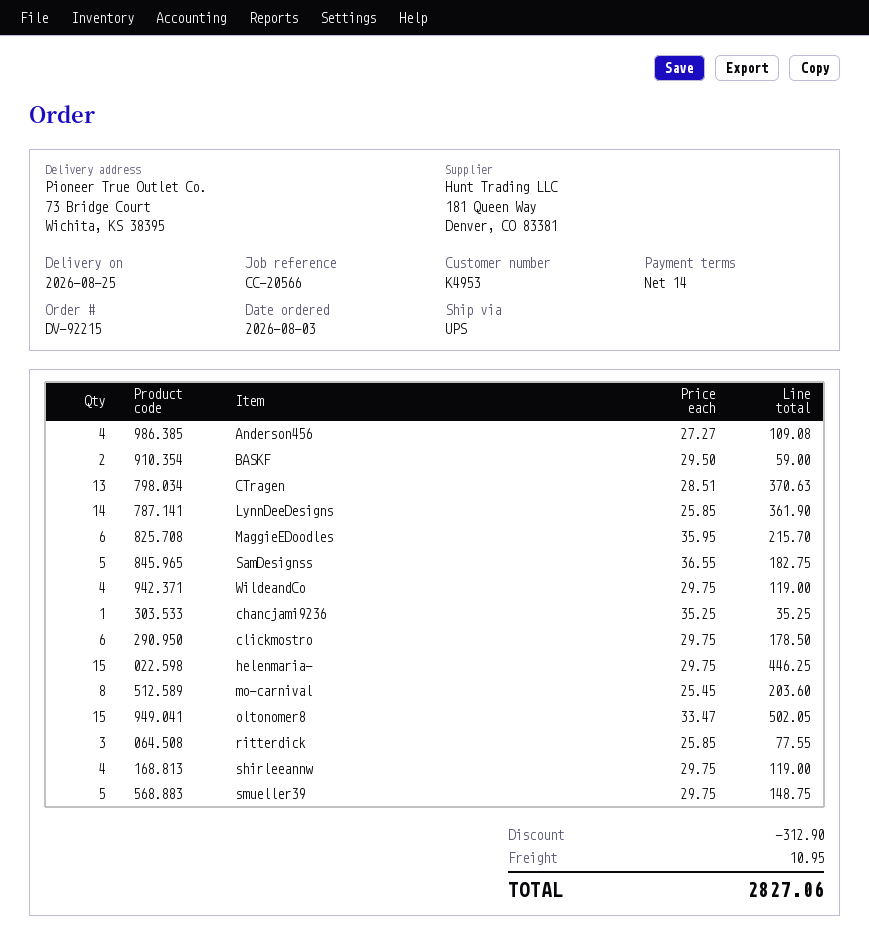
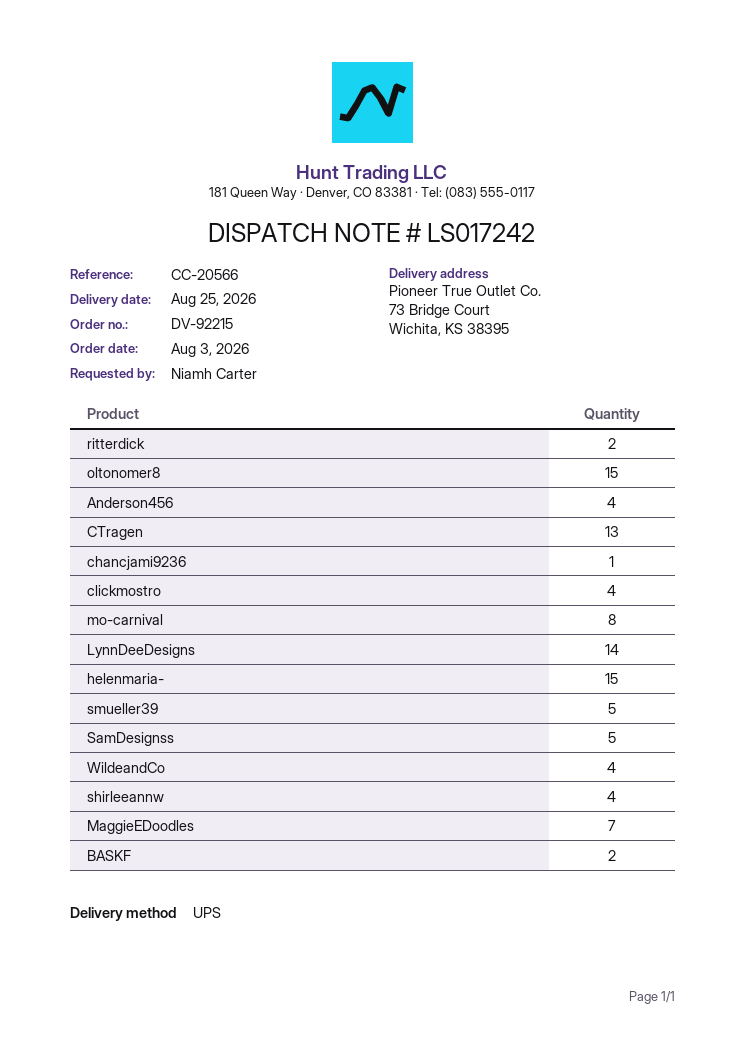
MaggieEDoodles: 6 -> 7
clickmostro: 6 -> 4
ritterdick: 3 -> 2

